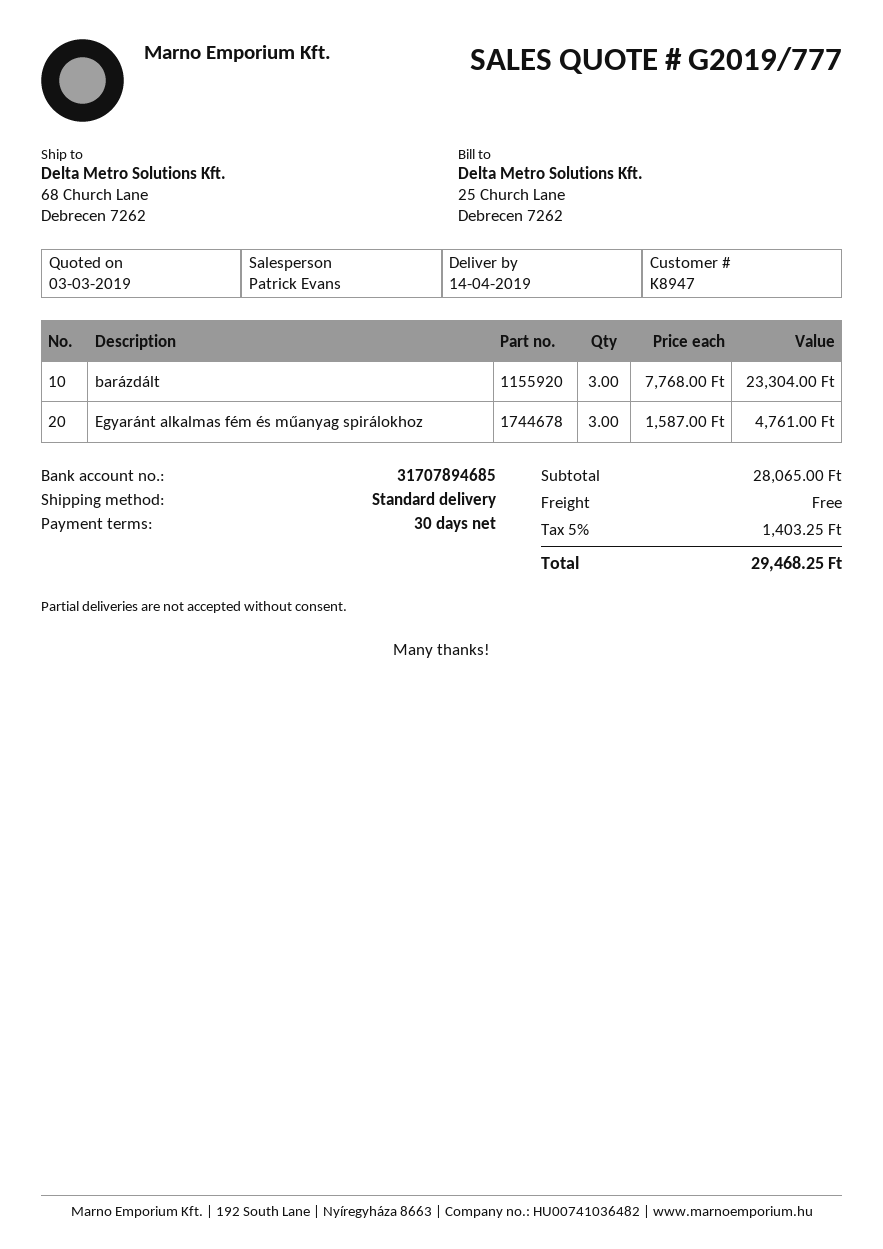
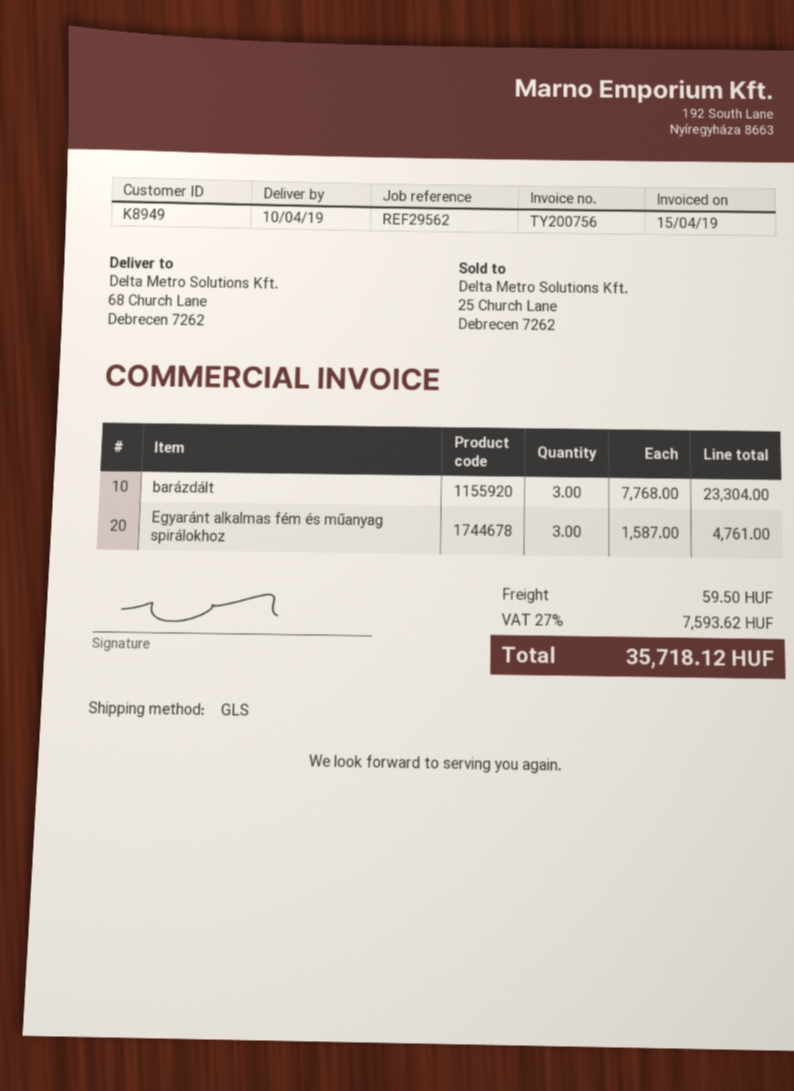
delivery date: 2019-04-14 -> 2019-04-10
customer number: K8947 -> K8949
shipping method: standard -> GLS
shipping: 0.00 -> 59.50
tax: 5% = 1403.25 -> 27% = 7593.62
total: 29468.25 -> 35718.12

